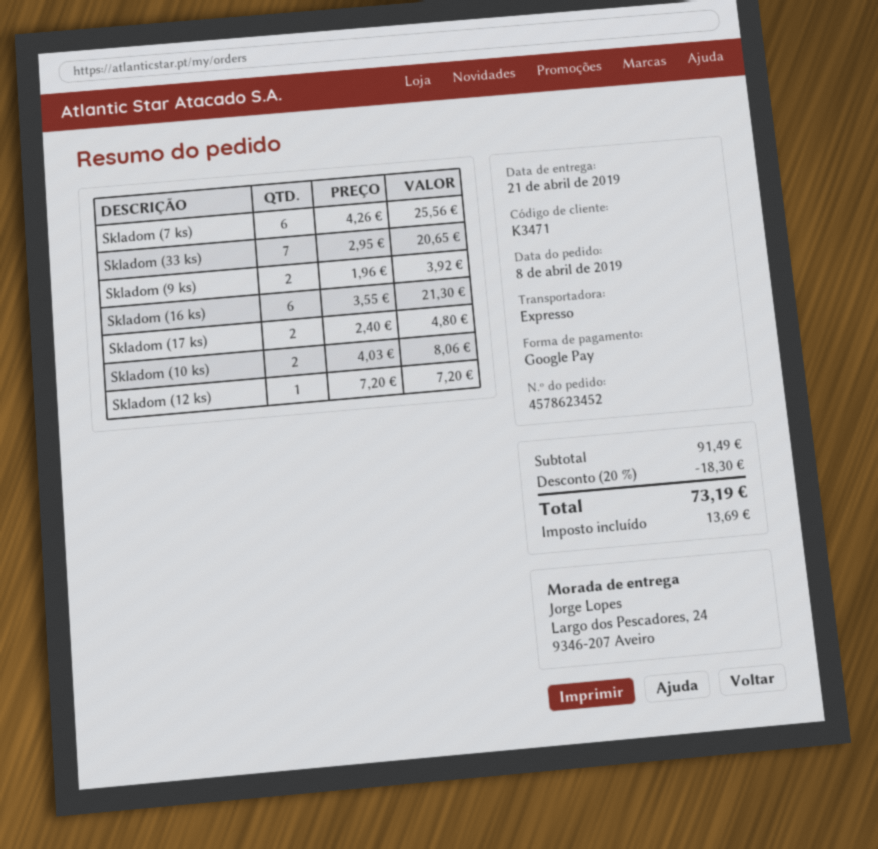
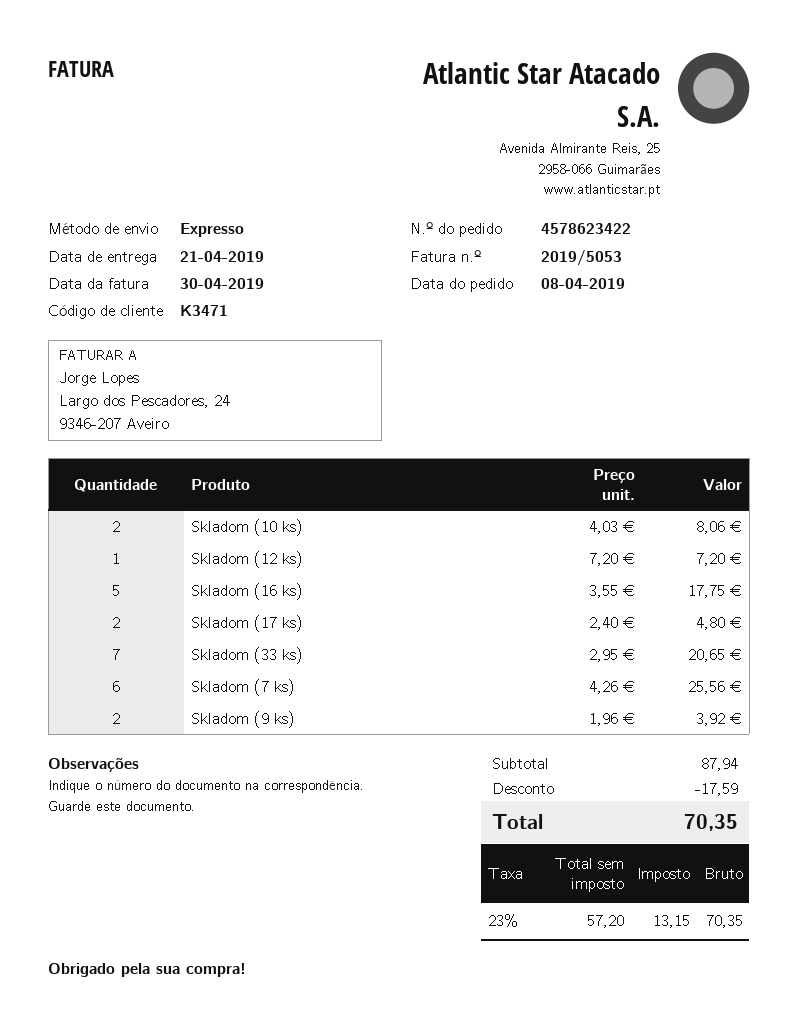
order number: 4578623452 -> 4578623422
Skladom (16 ks): 6 x 3.55 = 21.30 -> 5 x 3.55 = 17.75
subtotal: 91.49 -> 87.94
discount: 18.30 -> 17.59
tax: 13.69 -> 13.15
total: 73.19 -> 70.35

